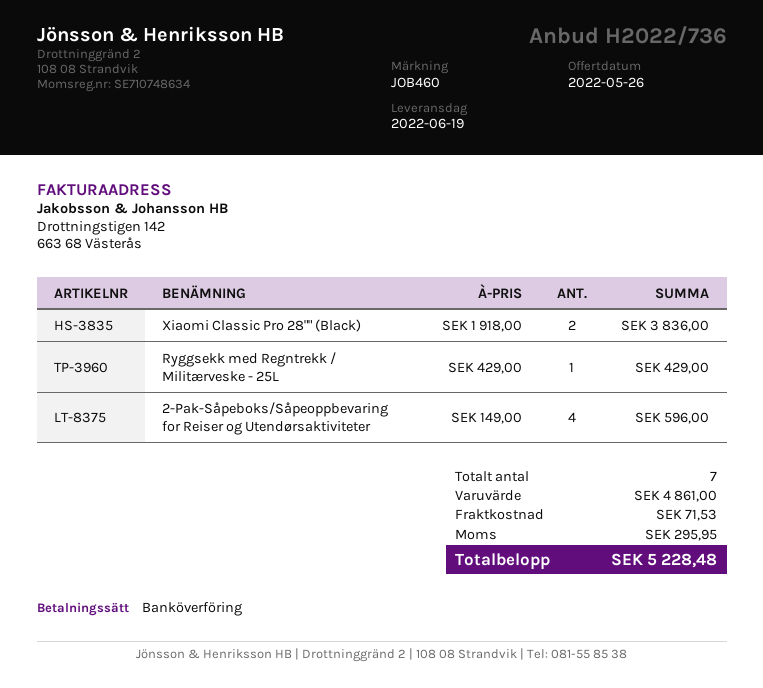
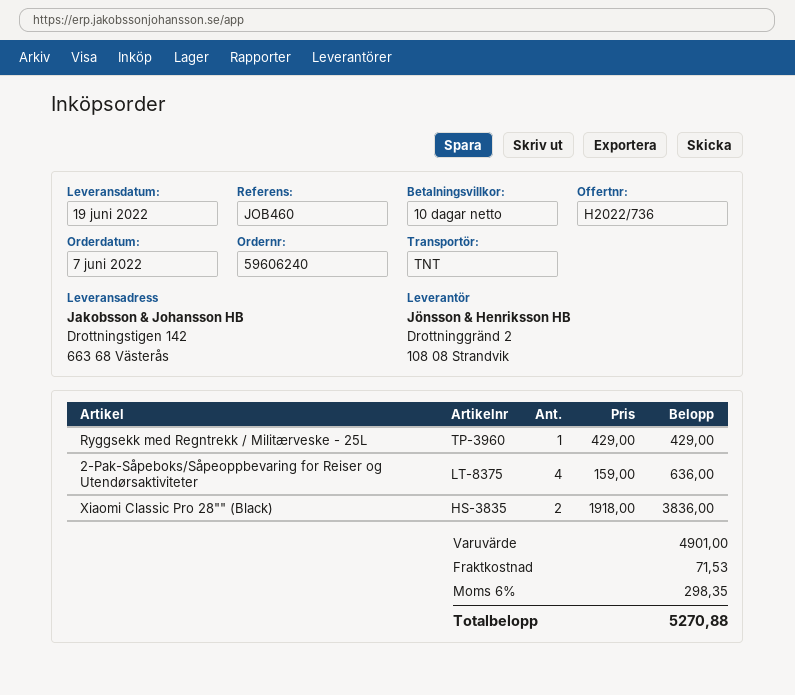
2-Pak-Såpeboks/Såpeoppbevaring for Reiser og Utendørsaktiviteter: 4 x 149.00 = 596.00 -> 4 x 159.00 = 636.00
subtotal: 4861.00 -> 4901.00
tax: 295.95 -> 298.35
total: 5228.48 -> 5270.88

